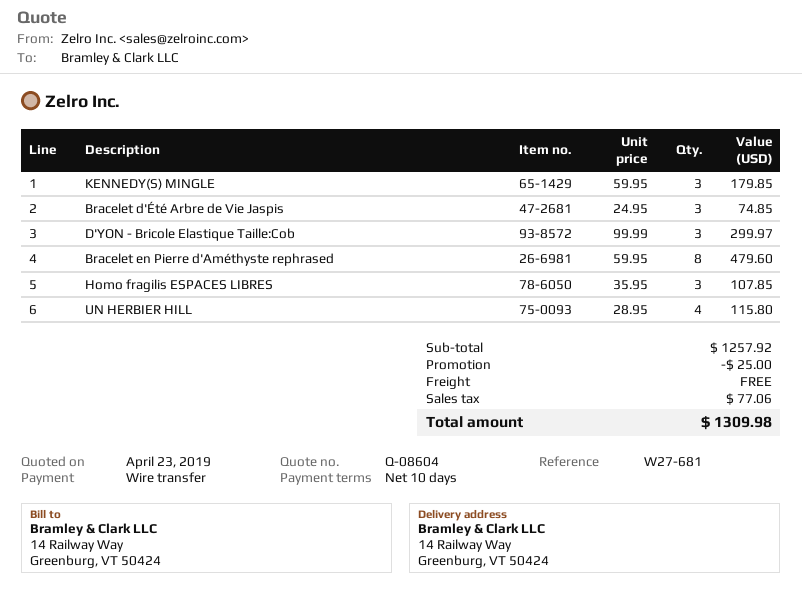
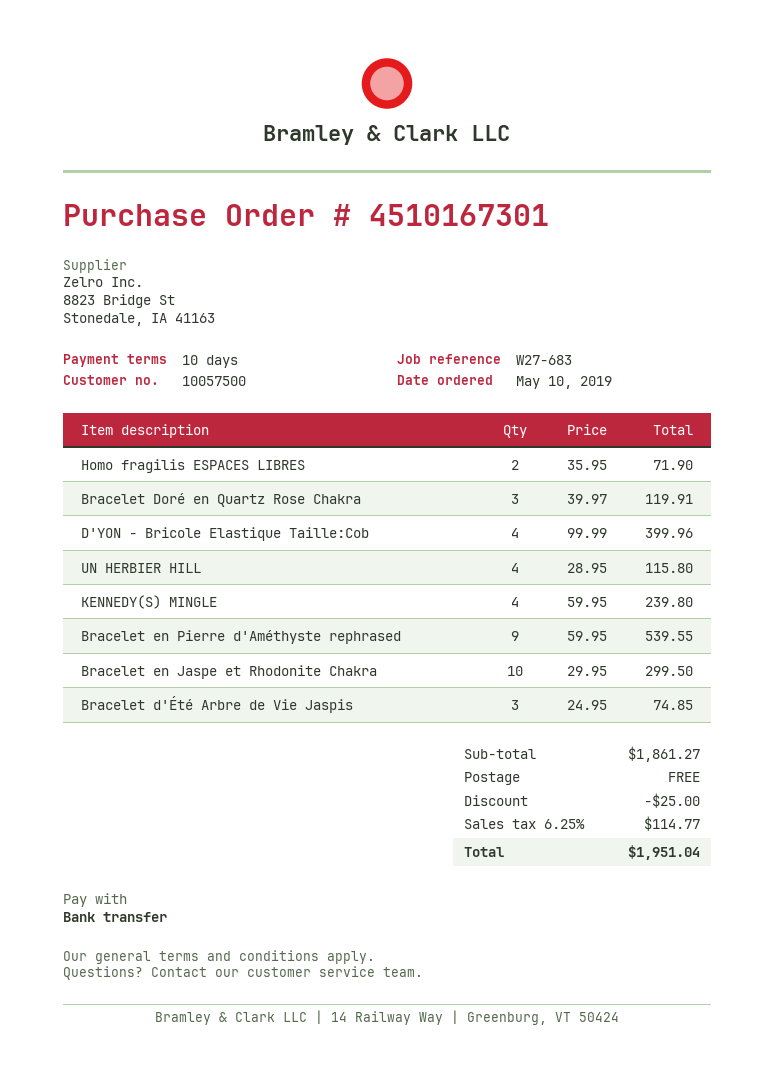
reference: W27-681 -> W27-683
KENNEDY(S) MINGLE: 3 x 59.95 = 179.85 -> 4 x 59.95 = 239.80
D'YON - Bricole Elastique Taille:Cob: 3 x 99.99 = 299.97 -> 4 x 99.99 = 399.96
Bracelet en Pierre d'Améthyste rephrased: 8 x 59.95 = 479.60 -> 9 x 59.95 = 539.55
Homo fragilis ESPACES LIBRES: 3 x 35.95 = 107.85 -> 2 x 35.95 = 71.90
Bracelet Doré en Quartz Rose Chakra: none -> 3 x 39.97 = 119.91
Bracelet en Jaspe et Rhodonite Chakra: none -> 10 x 29.95 = 299.50
subtotal: 1257.92 -> 1861.27
tax: 77.06 -> 114.77
total: 1309.98 -> 1951.04

